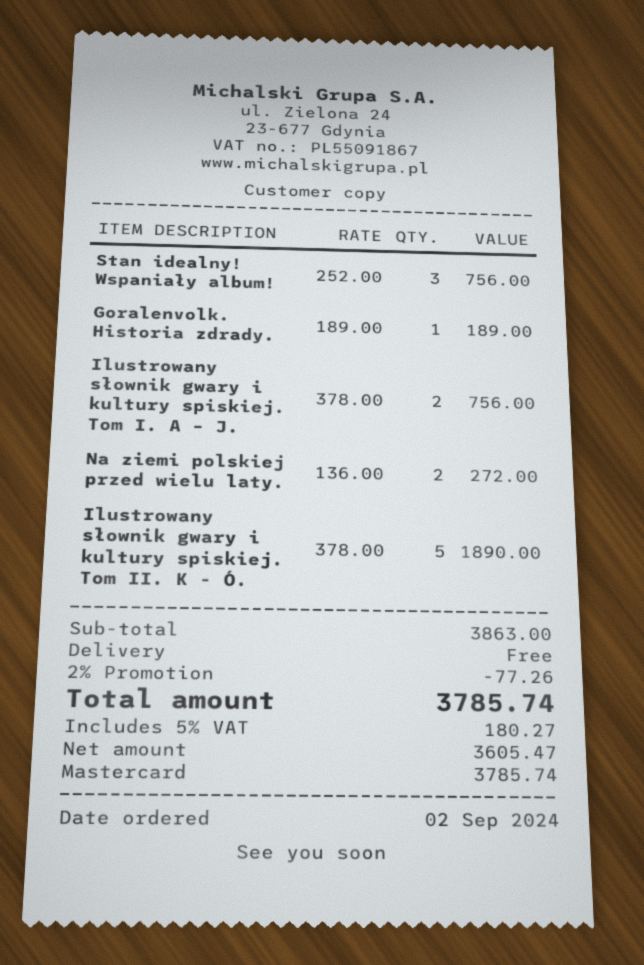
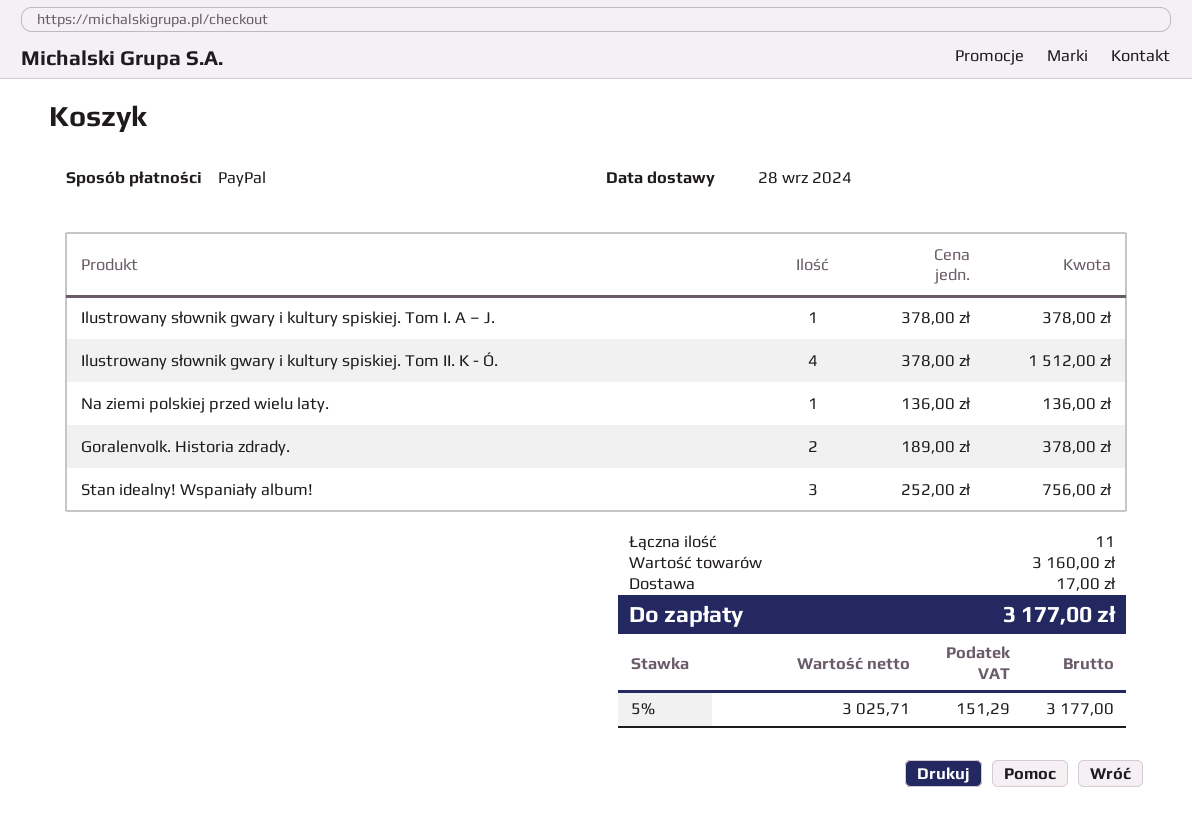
payment method: Mastercard -> PayPal
Goralenvolk. Historia zdrady.: 1 x 189.00 = 189.00 -> 2 x 189.00 = 378.00
Ilustrowany słownik gwary i kultury spiskiej. Tom I. A – J.: 2 x 378.00 = 756.00 -> 1 x 378.00 = 378.00
Na ziemi polskiej przed wielu laty.: 2 x 136.00 = 272.00 -> 1 x 136.00 = 136.00
Ilustrowany słownik gwary i kultury spiskiej. Tom II. K - Ó.: 5 x 378.00 = 1890.00 -> 4 x 378.00 = 1512.00
subtotal: 3863.00 -> 3160.00
discount: 2% = 77.26 -> none
shipping: 0.00 -> 17.00
net: 3605.47 -> 3025.71
tax: 5% = 180.27 -> 5% = 151.29
total: 3785.74 -> 3177.00

